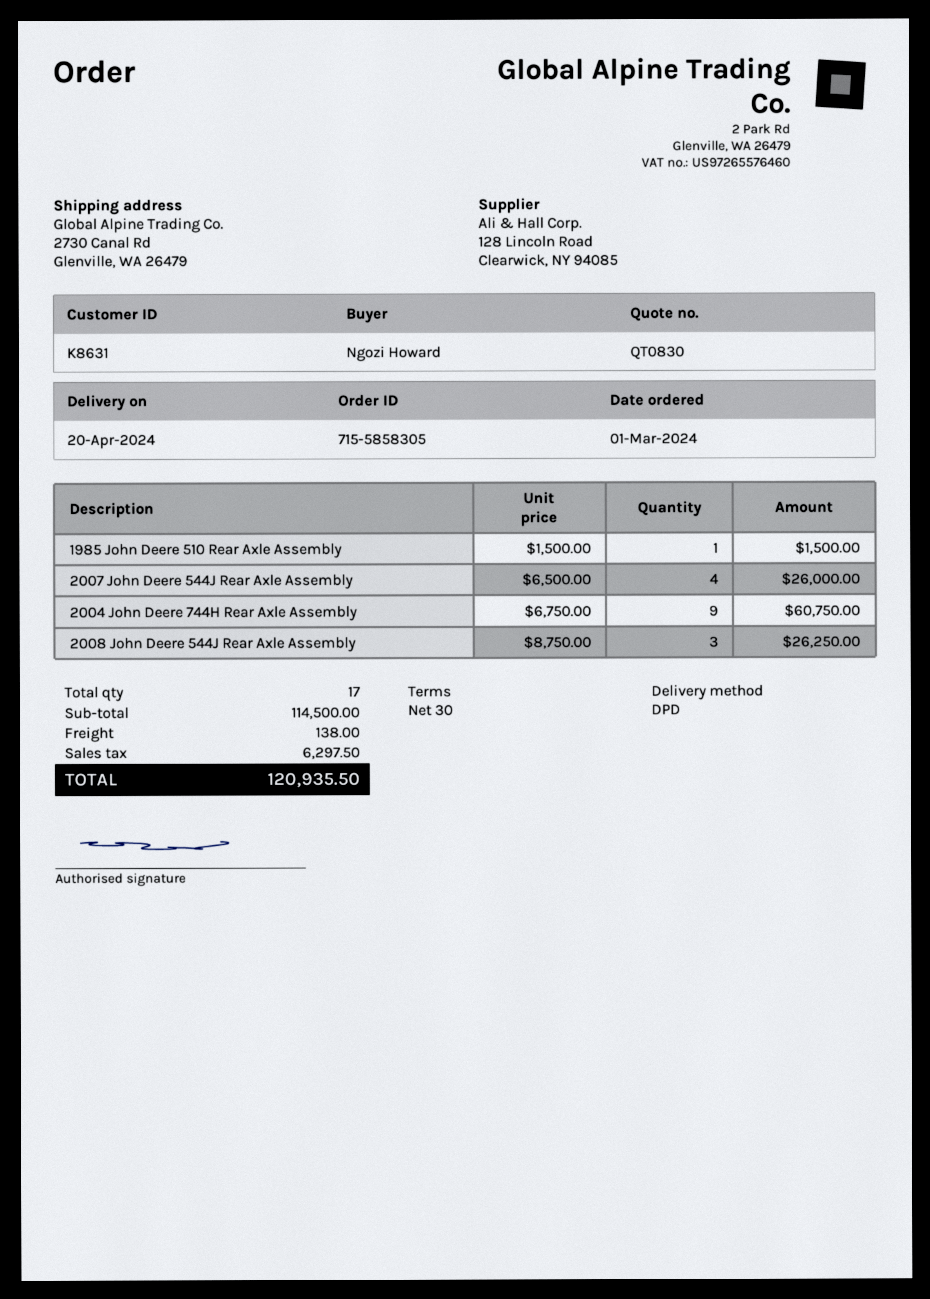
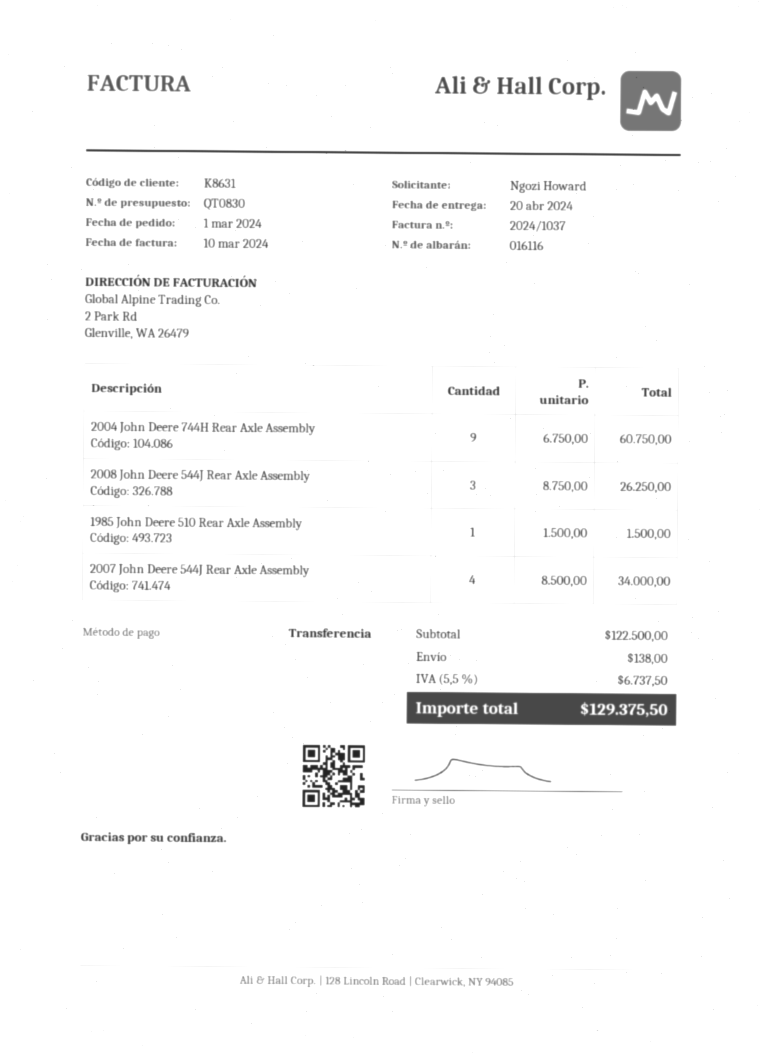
2007 John Deere 544J Rear Axle Assembly: 4 x 6500.00 = 26000.00 -> 4 x 8500.00 = 34000.00
subtotal: 114500.00 -> 122500.00
tax: 6297.50 -> 6737.50
total: 120935.50 -> 129375.50

